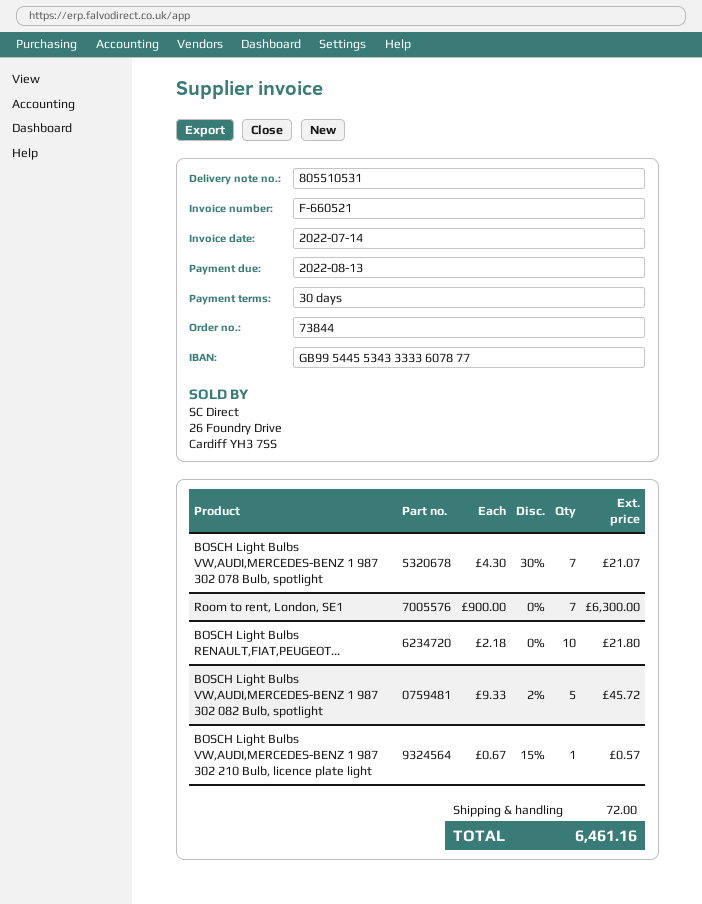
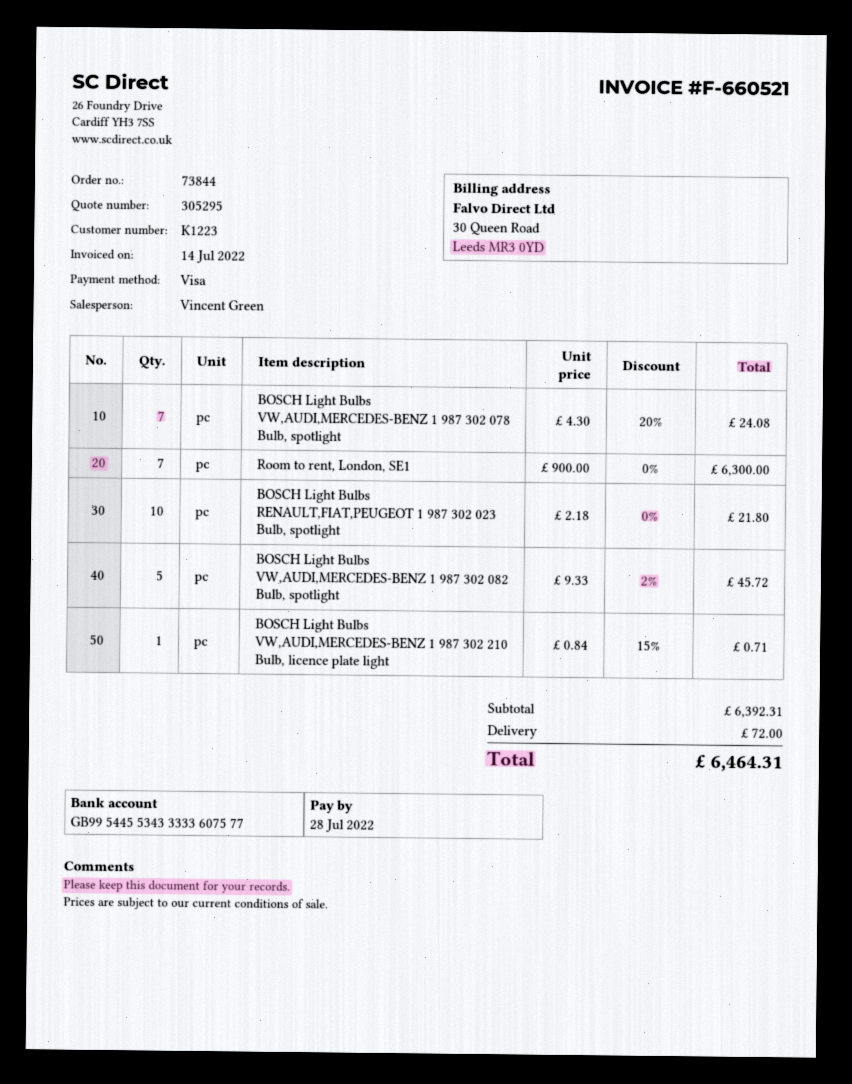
due date: 2022-08-13 -> 2022-07-28
bank account: GB99544553433333607877 -> GB99544553433333607577
BOSCH Light Bulbs VW,AUDI,MERCEDES-BENZ 1 987 302 078 Bulb, spotlight: 7 x 4.30 - 30% = 21.07 -> 7 x 4.30 - 20% = 24.08
BOSCH Light Bulbs VW,AUDI,MERCEDES-BENZ 1 987 302 210 Bulb, licence plate light: 1 x 0.67 - 15% = 0.57 -> 1 x 0.84 - 15% = 0.71
total: 6461.16 -> 6464.31

